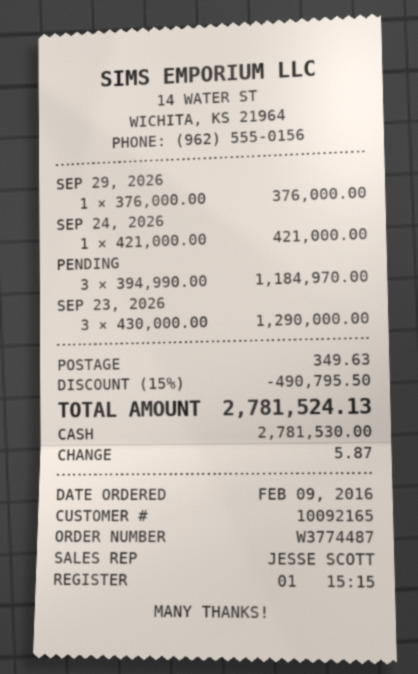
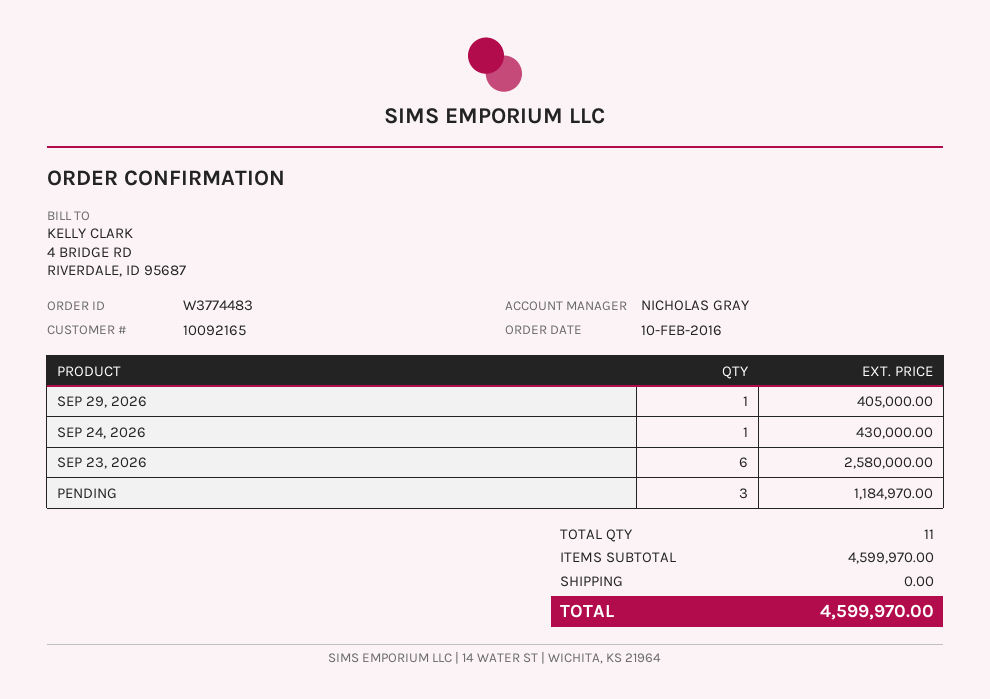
order number: W3774487 -> W3774483
order date: 2016-02-09 -> 2016-02-10
sales rep: JESSE SCOTT -> NICHOLAS GRAY
SEP 29, 2026: 1 for 376000.00 -> 1 for 405000.00
SEP 24, 2026: 1 for 421000.00 -> 1 for 430000.00
SEP 23, 2026: 3 for 1290000.00 -> 6 for 2580000.00
discount: 15% = 490795.50 -> none
shipping: 349.63 -> 0.00
total: 2781524.13 -> 4599970.00

